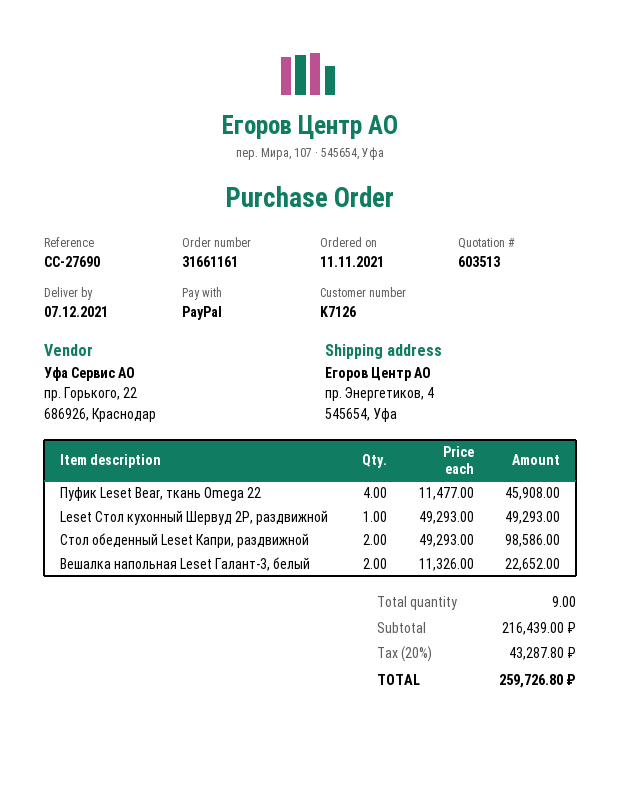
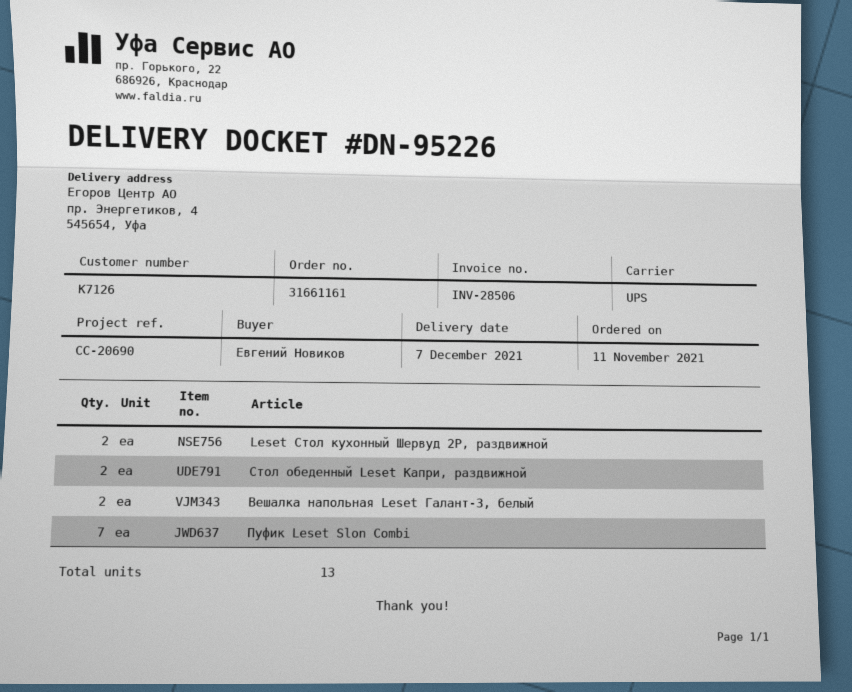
reference: CC-27690 -> CC-20690
Пуфик Leset Bear, ткань Omega 22: 4 -> none
Leset Стол кухонный Шервуд 2Р, раздвижной: 1 -> 2
Пуфик Leset Slon Combi: none -> 7
total quantity: 9 -> 13

